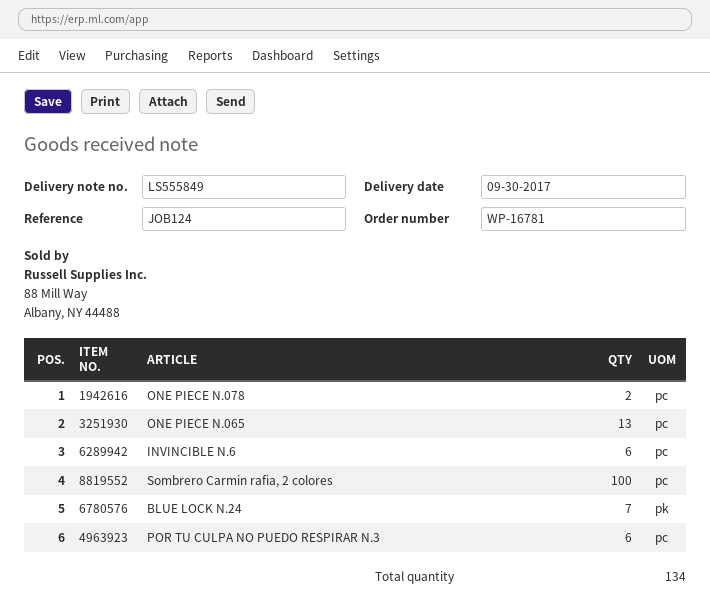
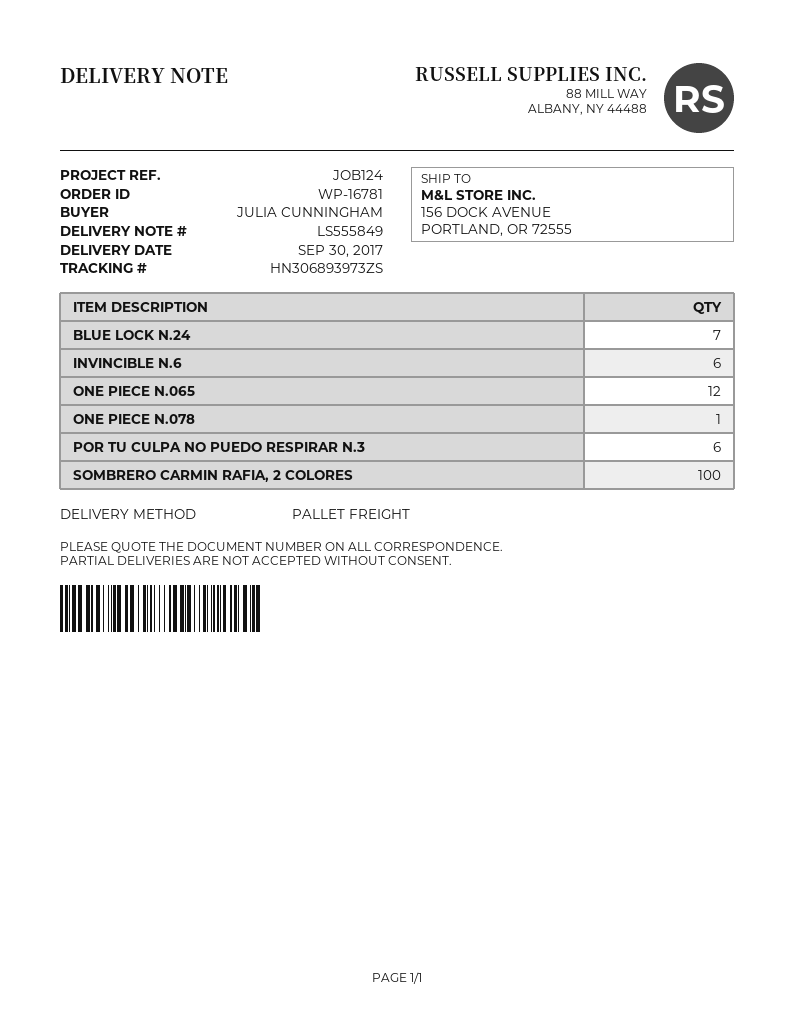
ONE PIECE N.078: 2 -> 1
ONE PIECE N.065: 13 -> 12

